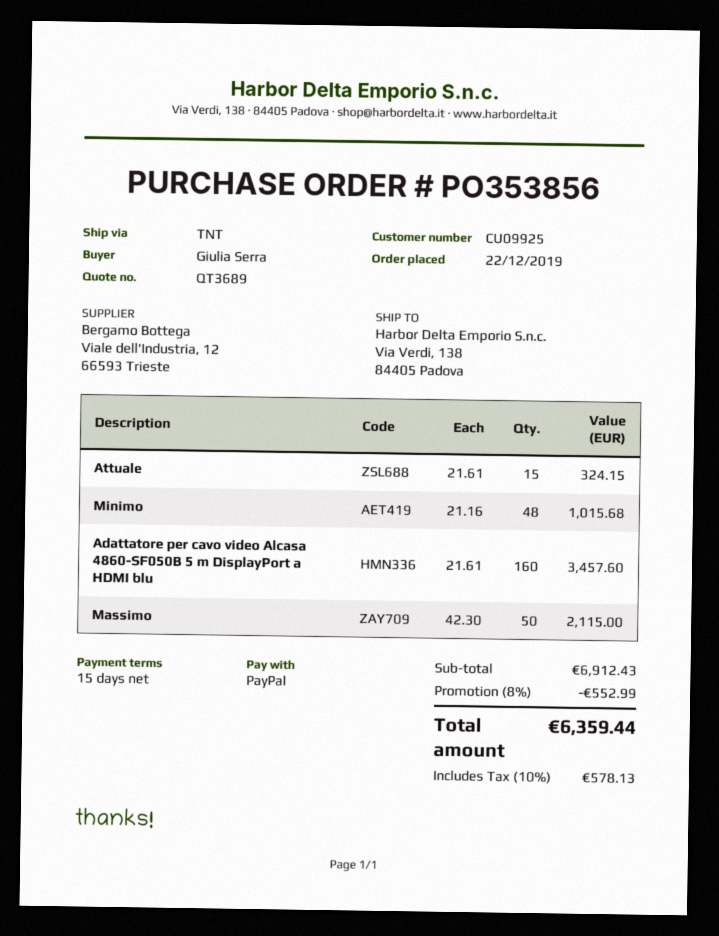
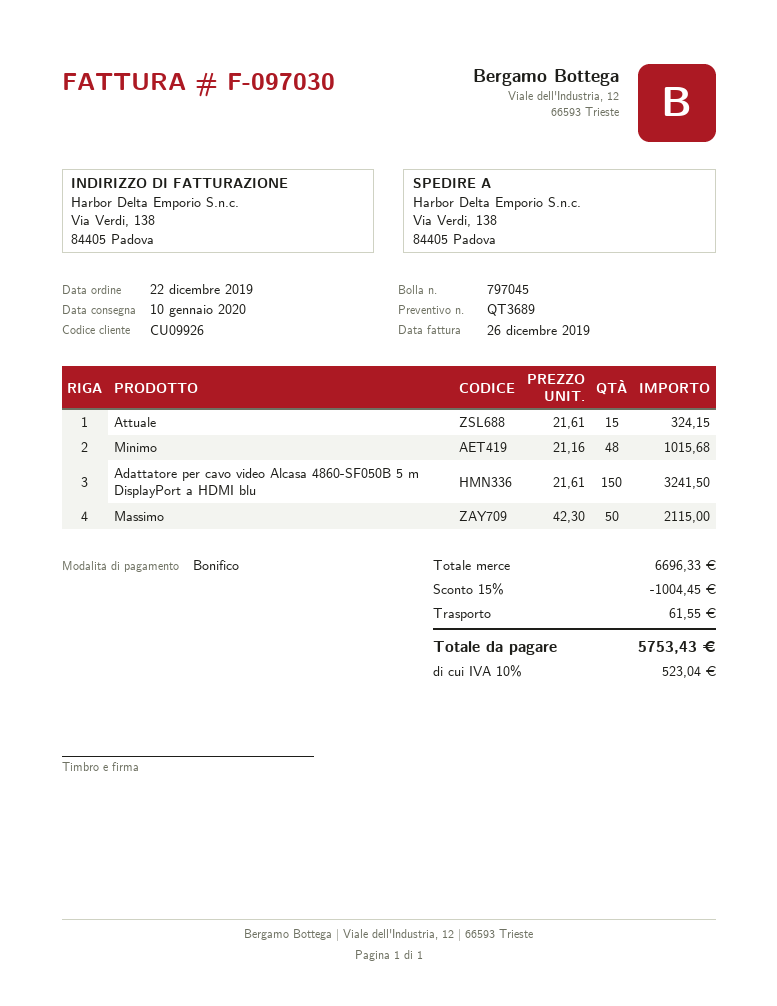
customer number: CU09925 -> CU09926
payment method: PayPal -> bank transfer
Adattatore per cavo video Alcasa 4860-SF050B 5 m DisplayPort a HDMI blu: 160 x 21.61 = 3457.60 -> 150 x 21.61 = 3241.50
subtotal: 6912.43 -> 6696.33
discount: 8% = 552.99 -> 15% = 1004.45
shipping: none -> 61.55
tax: 10% = 578.13 -> 10% = 523.04
total: 6359.44 -> 5753.43

